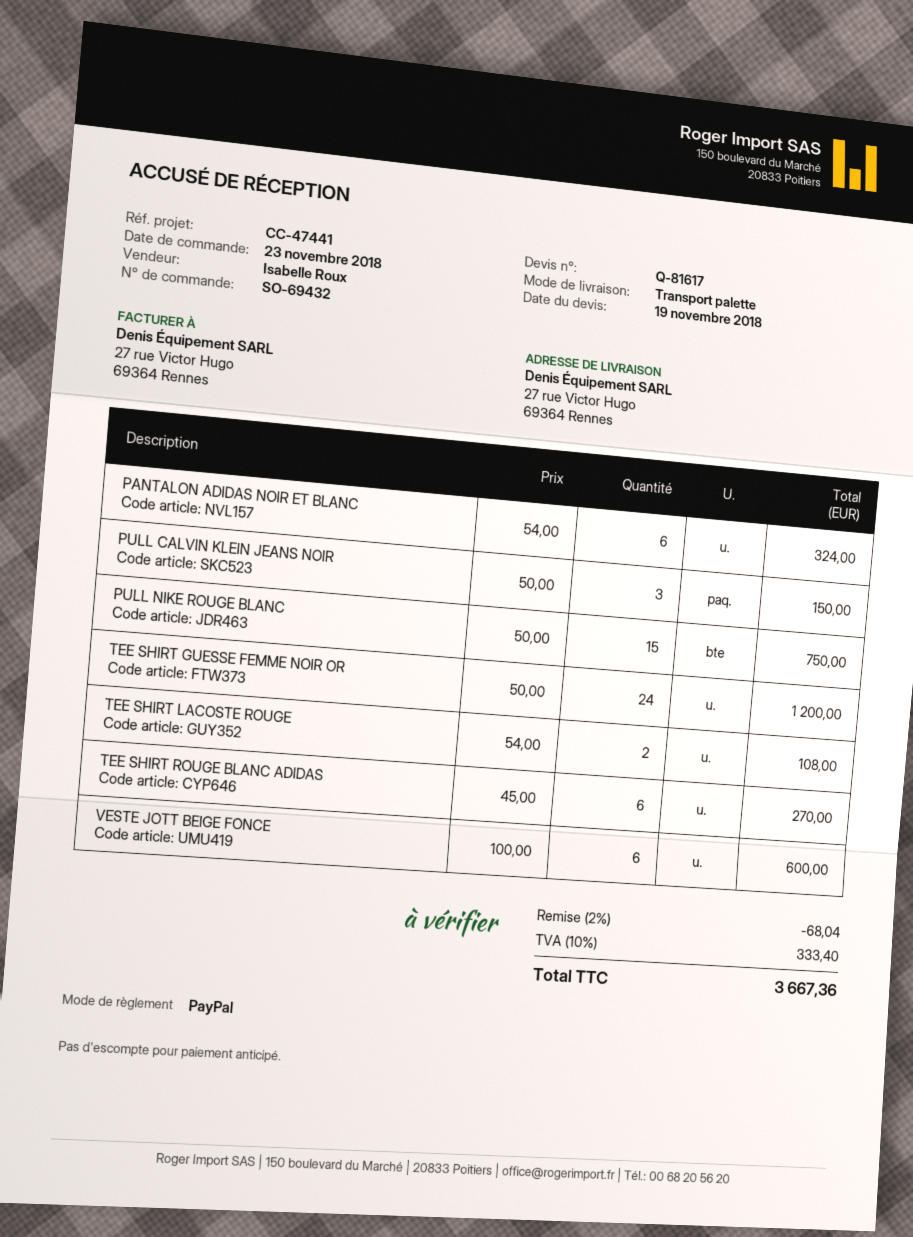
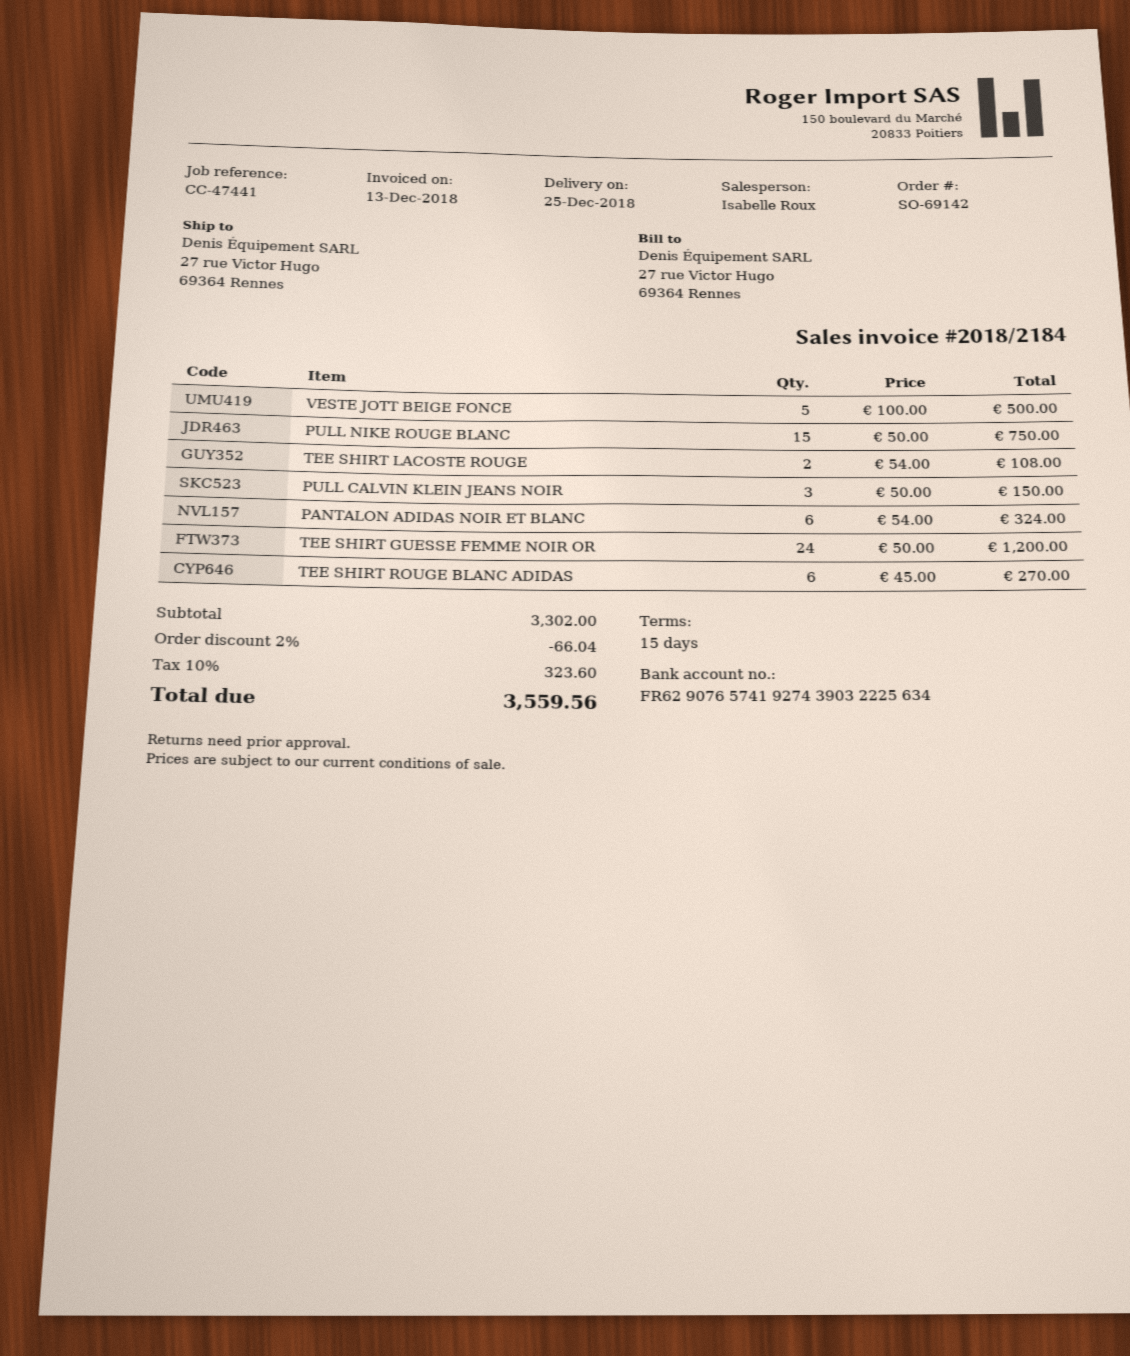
order number: SO-69432 -> SO-69142
VESTE JOTT BEIGE FONCE: 6 x 100.00 = 600.00 -> 5 x 100.00 = 500.00
discount: 2% = 68.04 -> 2% = 66.04
tax: 10% = 333.40 -> 10% = 323.60
total: 3667.36 -> 3559.56

